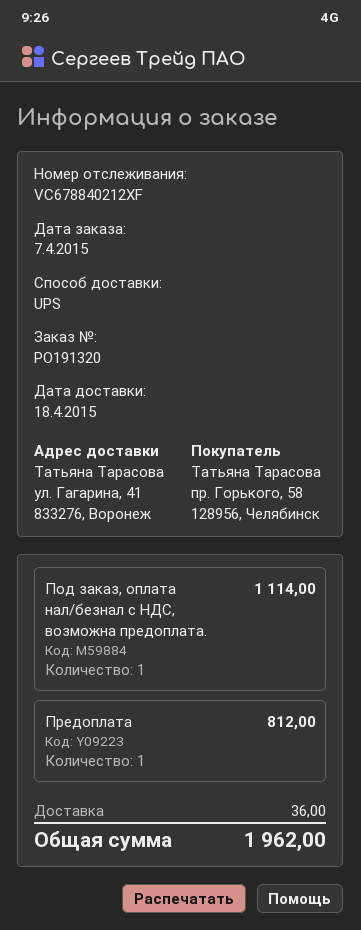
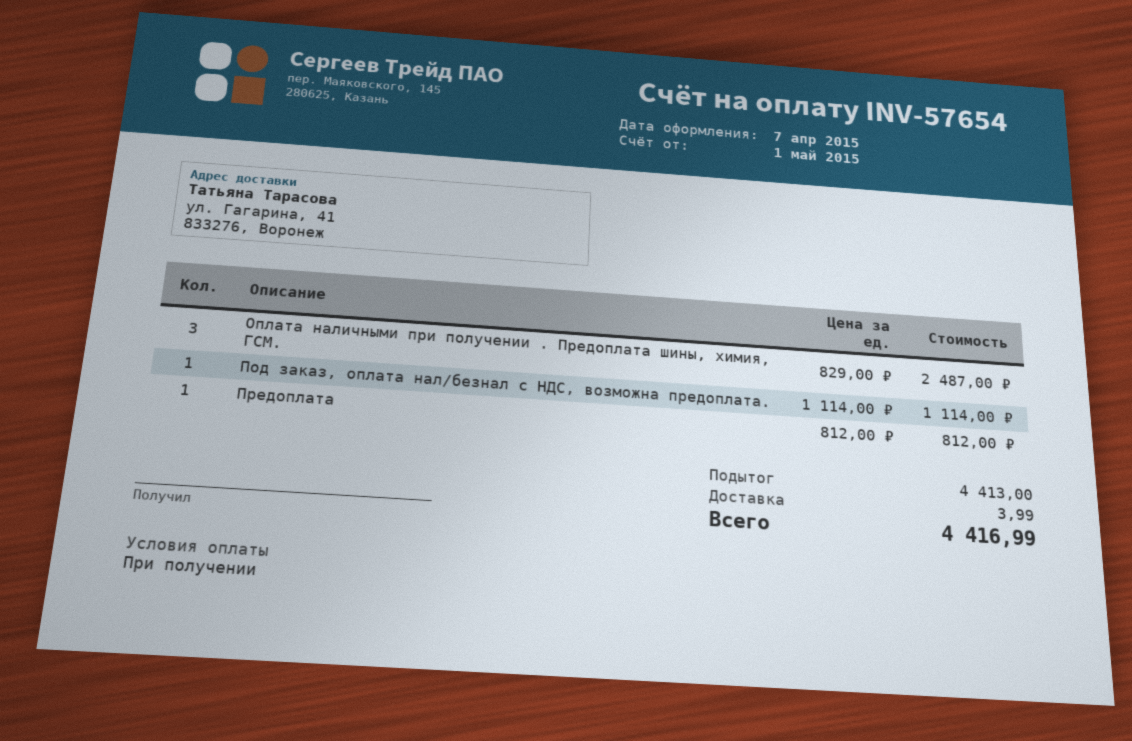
Оплата наличными при получении . Предоплата шины, химия, ГСМ.: none -> 3 for 2487.00
shipping: 36.00 -> 3.99
total: 1962.00 -> 4416.99

